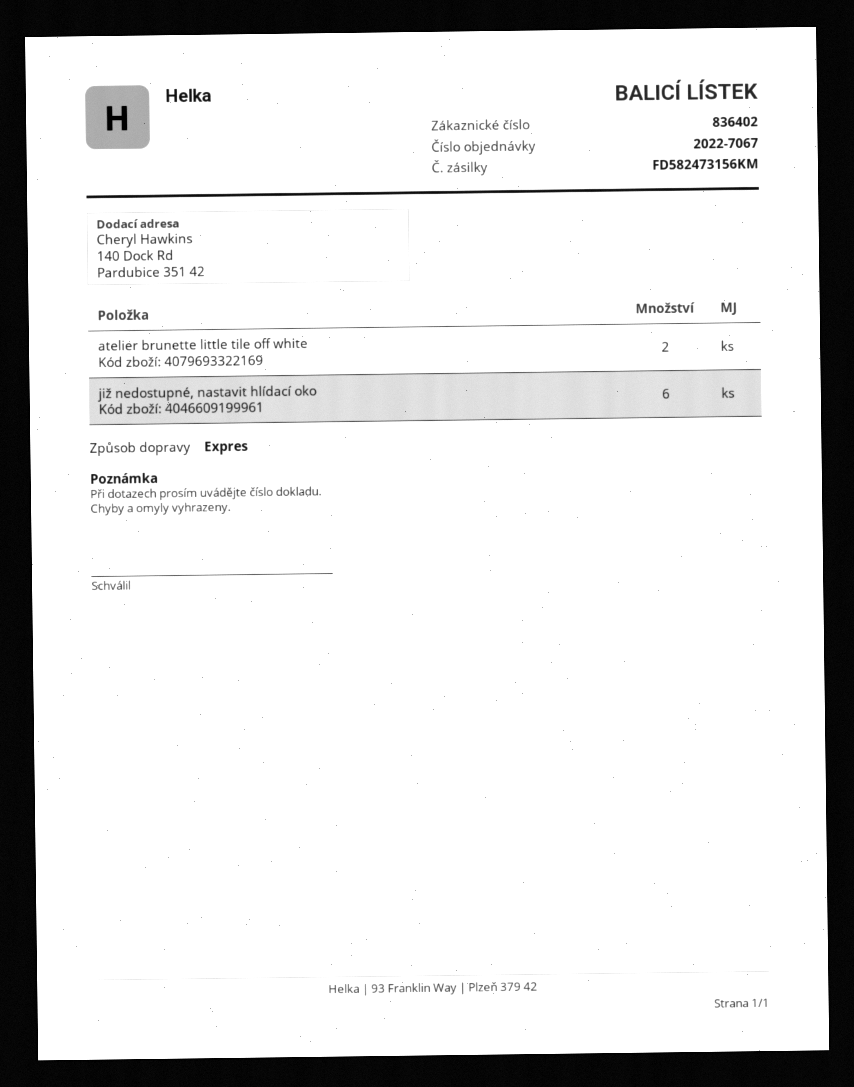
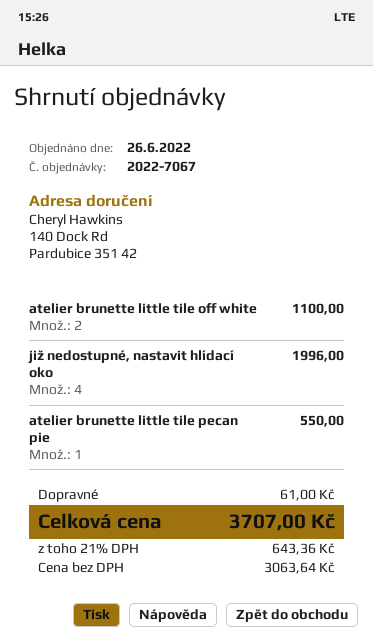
již nedostupné, nastavit hlídací oko: 6 -> 4
atelier brunette little tile pecan pie: none -> 1

